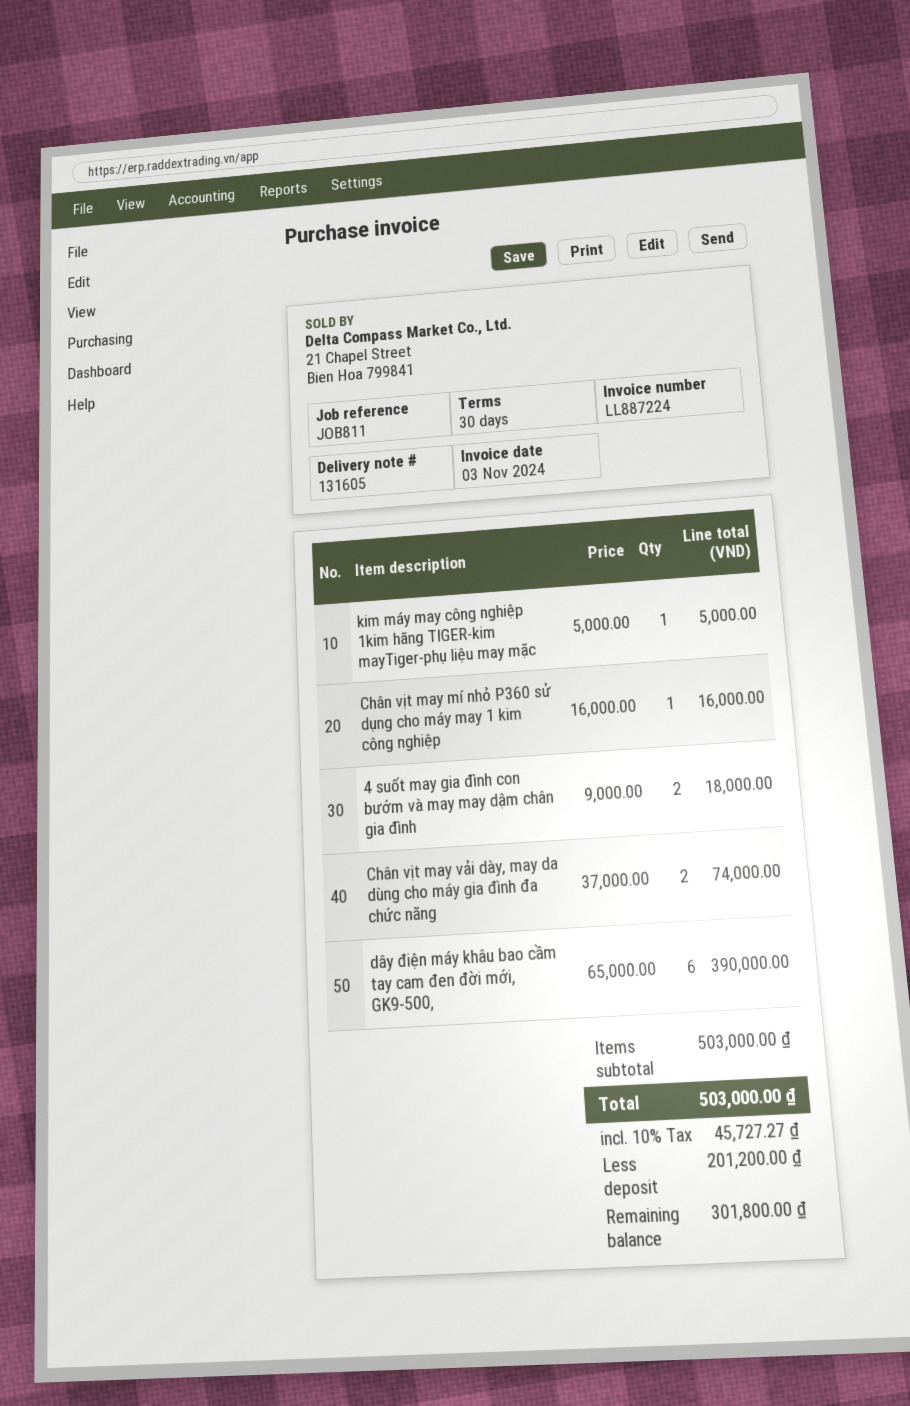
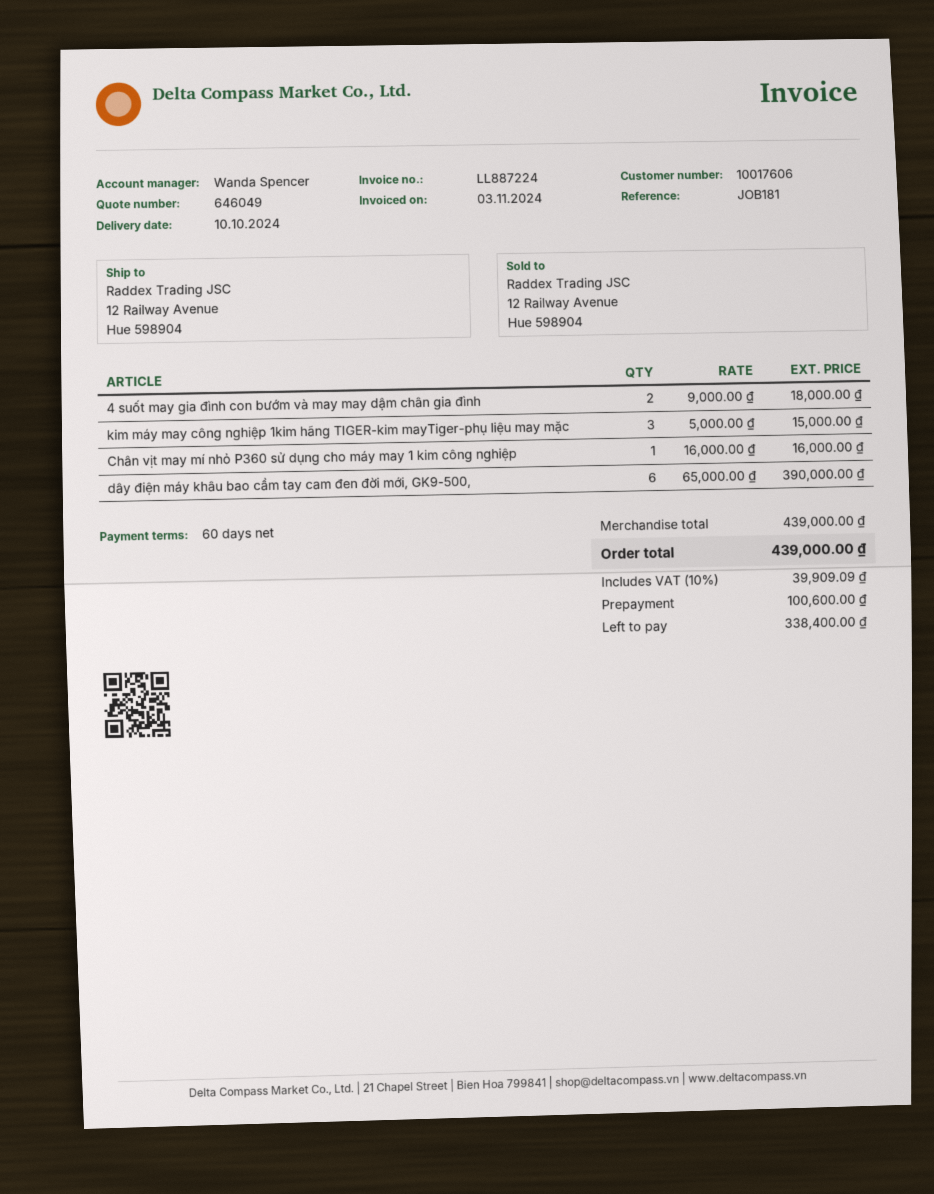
payment terms: 30 days -> 60 days
reference: JOB811 -> JOB181
kim máy may công nghiệp 1kim hãng TIGER-kim mayTiger-phụ liệu may mặc: 1 x 5000.00 = 5000.00 -> 3 x 5000.00 = 15000.00
Chân vịt may vải dày, may da dùng cho máy gia đình đa chức năng: 2 x 37000.00 = 74000.00 -> none
subtotal: 503000.00 -> 439000.00
tax: 10% = 45727.27 -> 10% = 39909.09
total: 503000.00 -> 439000.00
deposit: 201200.00 -> 100600.00
balance: 301800.00 -> 338400.00

